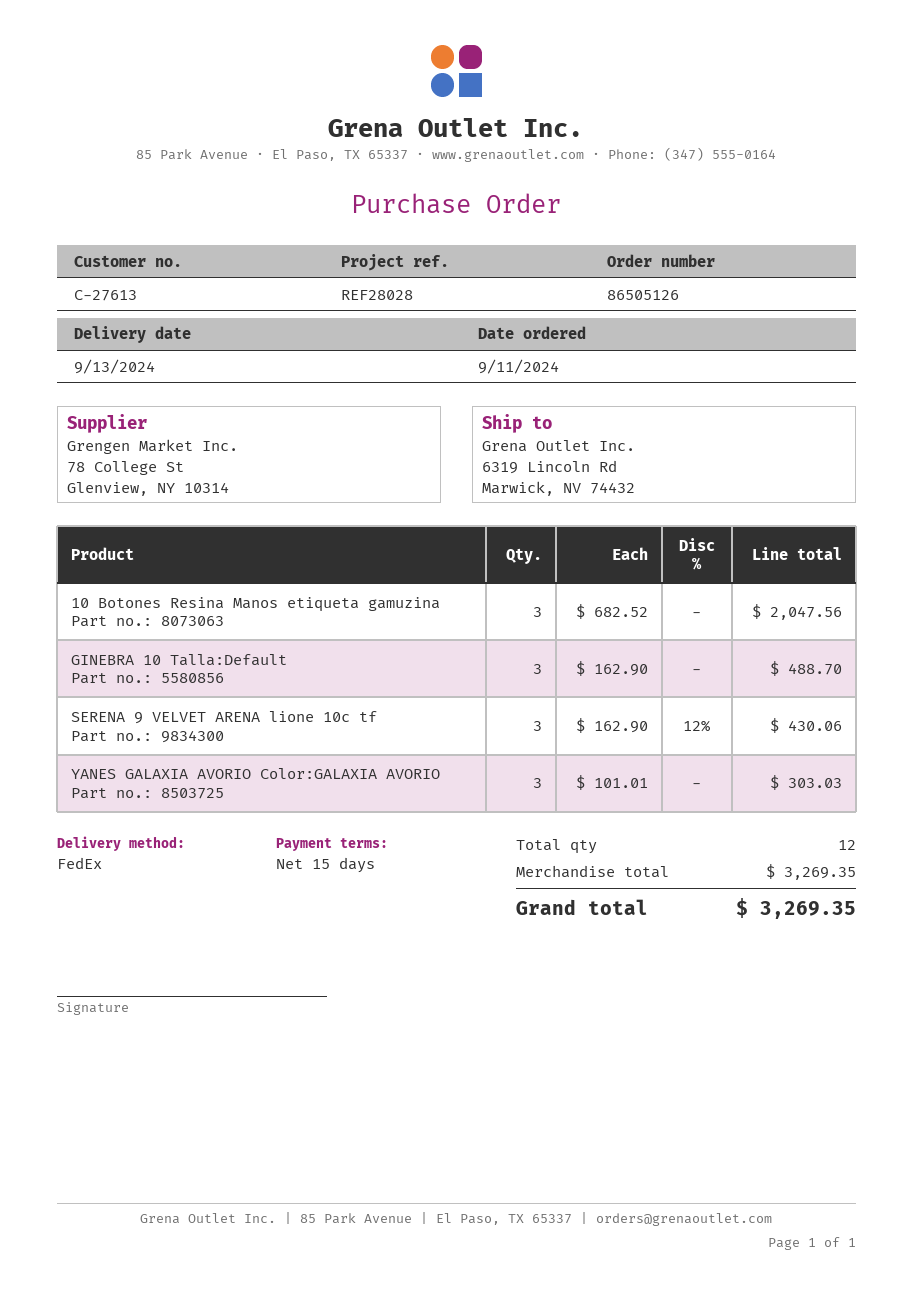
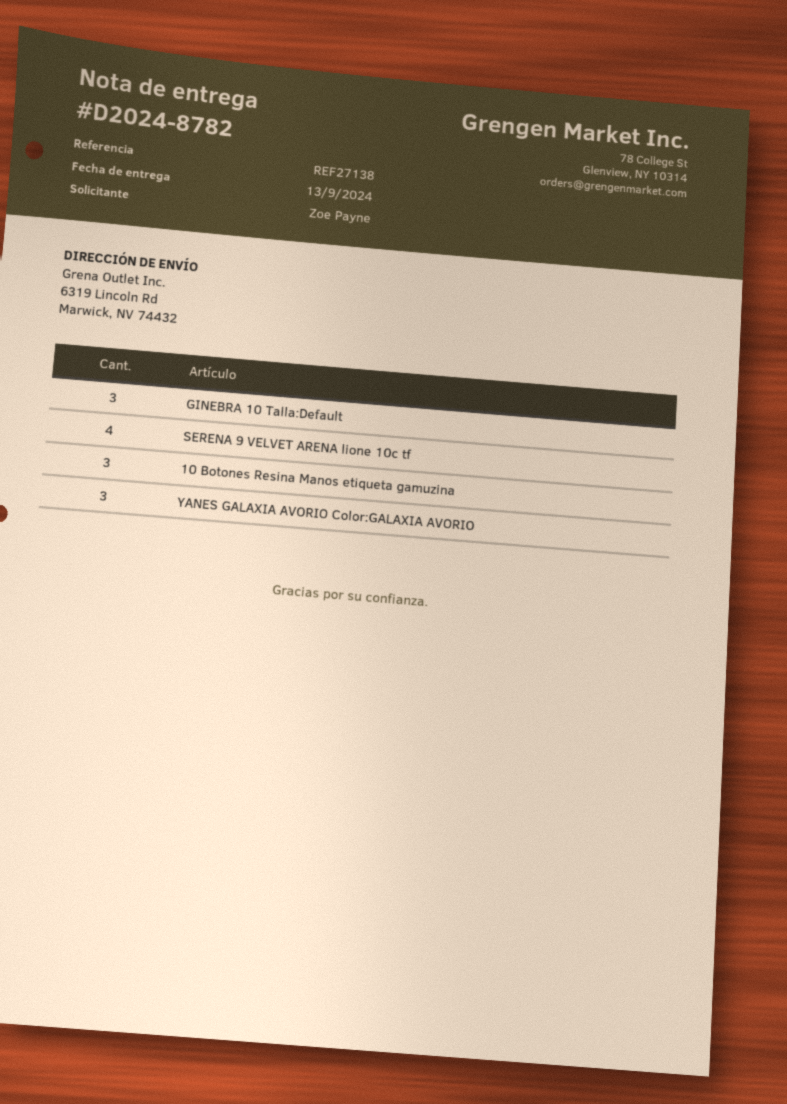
reference: REF28028 -> REF27138
SERENA 9 VELVET ARENA lione 10c tf: 3 -> 4

